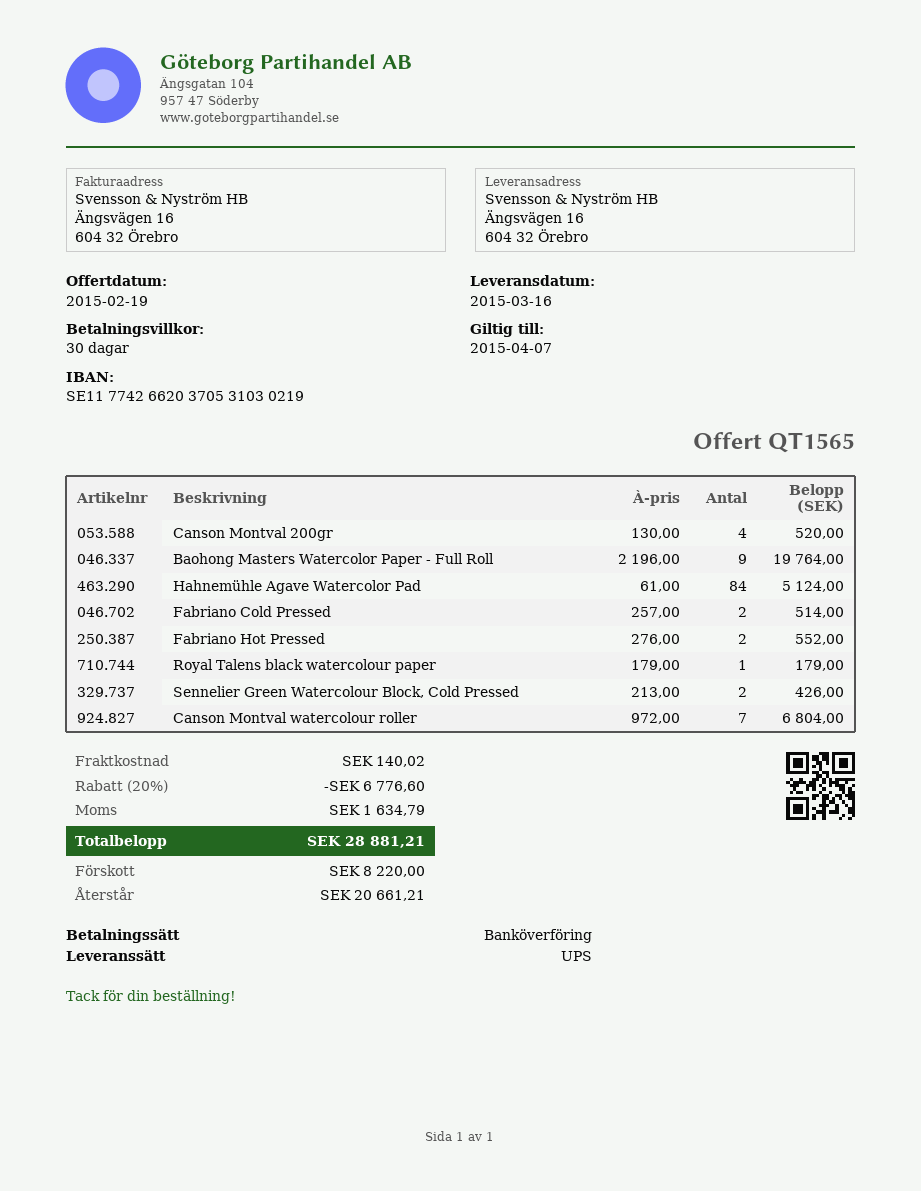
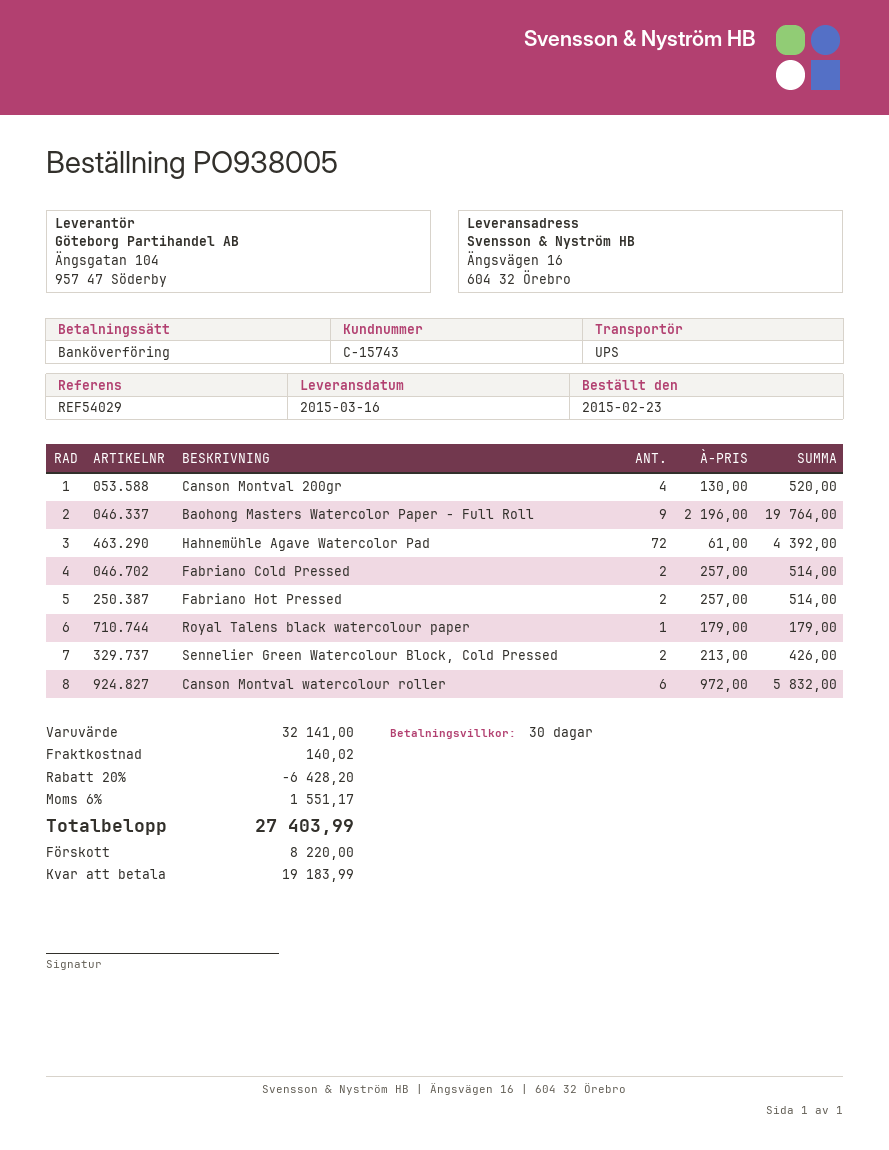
Hahnemühle Agave Watercolor Pad: 84 x 61.00 = 5124.00 -> 72 x 61.00 = 4392.00
Fabriano Hot Pressed: 2 x 276.00 = 552.00 -> 2 x 257.00 = 514.00
Canson Montval watercolour roller: 7 x 972.00 = 6804.00 -> 6 x 972.00 = 5832.00
discount: 20% = 6776.60 -> 20% = 6428.20
tax: 1634.79 -> 1551.17
total: 28881.21 -> 27403.99
balance: 20661.21 -> 19183.99

